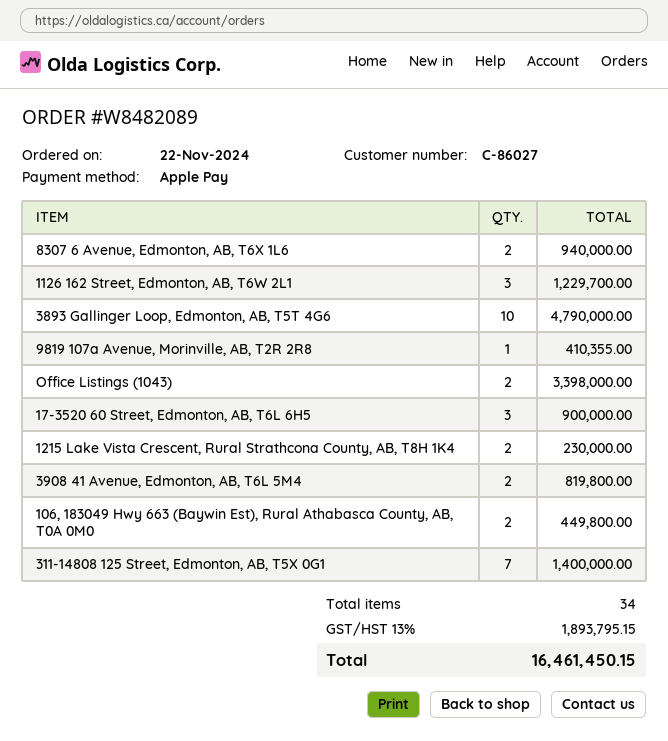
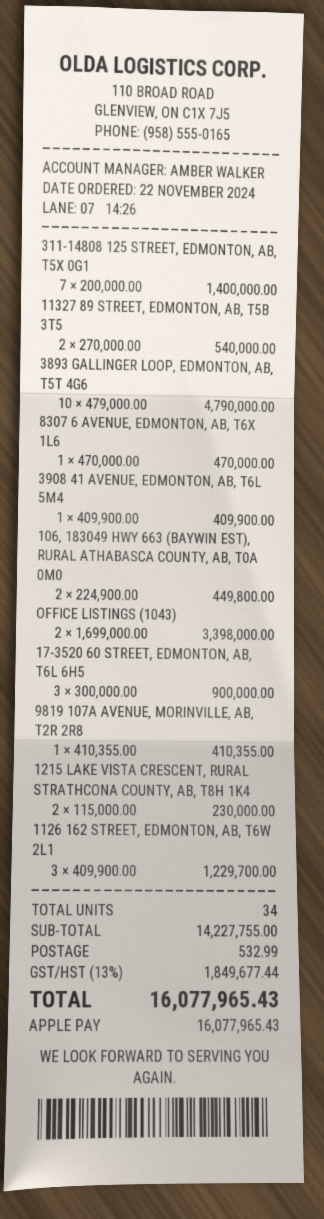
8307 6 Avenue, Edmonton, AB, T6X 1L6: 2 for 940000.00 -> 1 for 470000.00
3908 41 Avenue, Edmonton, AB, T6L 5M4: 2 for 819800.00 -> 1 for 409900.00
11327 89 STREET, EDMONTON, AB, T5B 3T5: none -> 2 for 540000.00
shipping: none -> 532.99
tax: 13% = 1893795.15 -> 13% = 1849677.44
total: 16461450.15 -> 16077965.43

